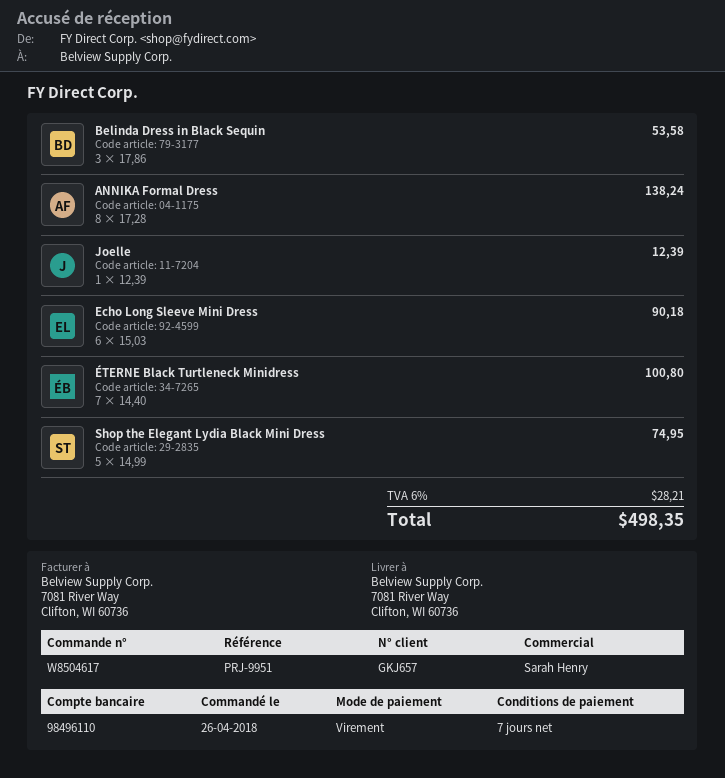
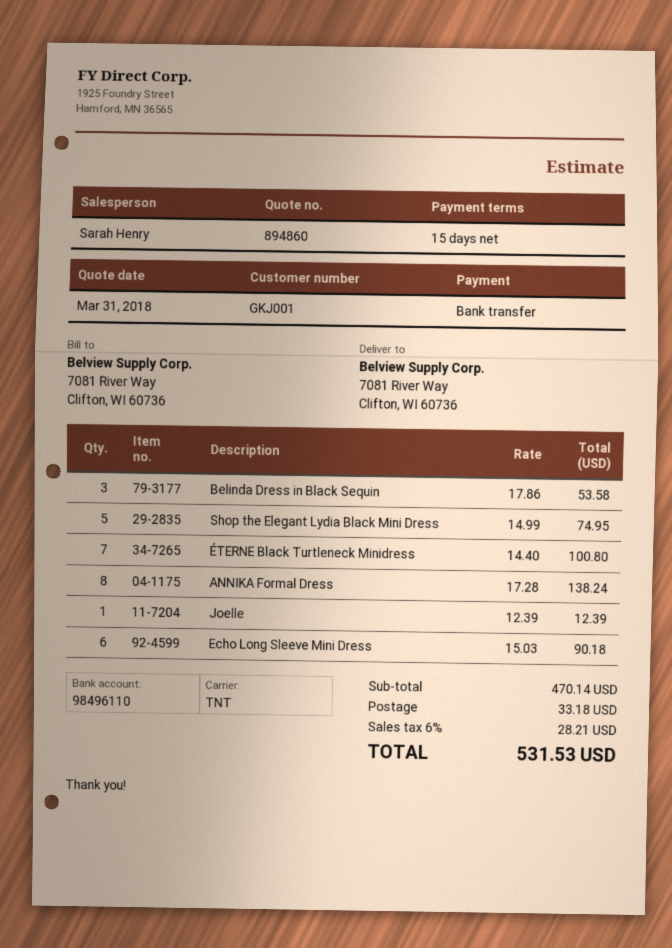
payment terms: 7 days -> 15 days
customer number: GKJ657 -> GKJ001
shipping: none -> 33.18
total: 498.35 -> 531.53

